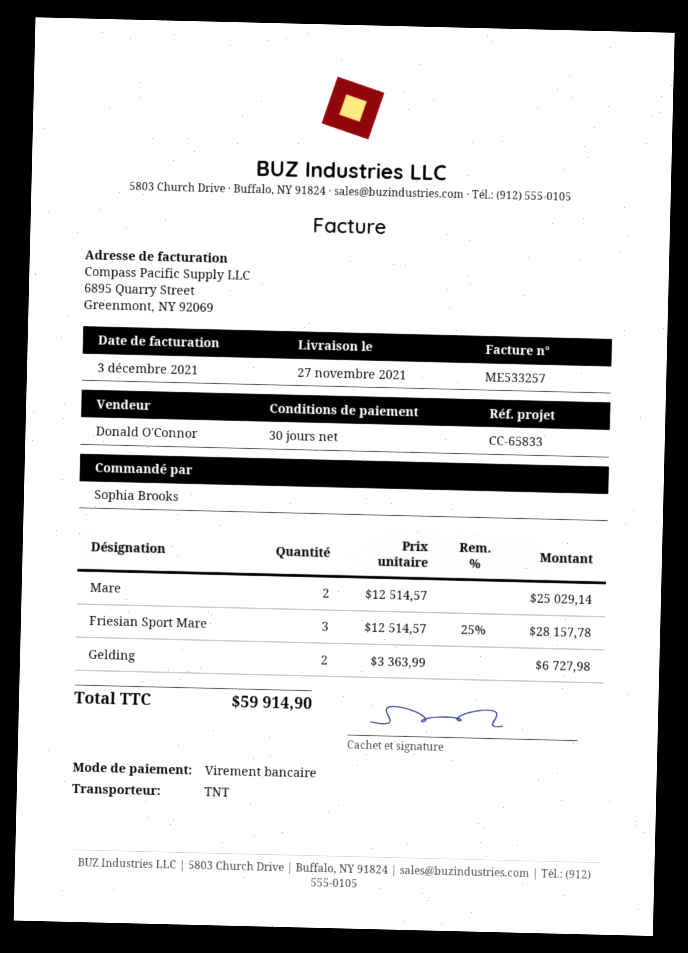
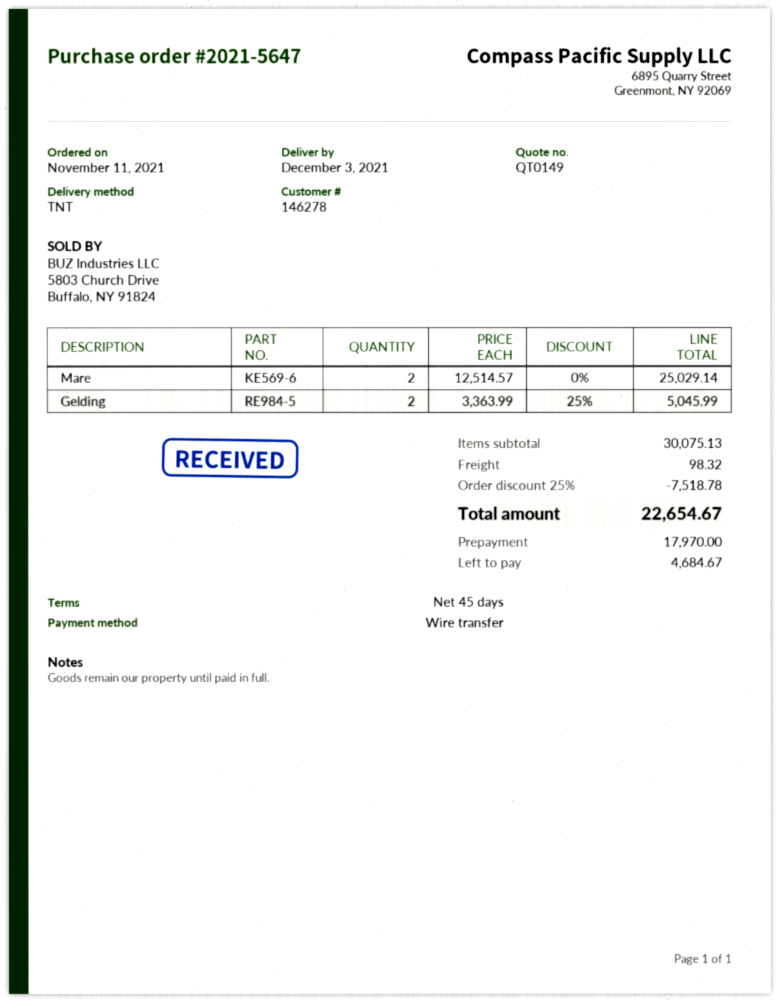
delivery date: 2021-11-27 -> 2021-12-03
payment terms: 30 days -> 45 days
Friesian Sport Mare: 3 x 12514.57 - 25% = 28157.78 -> none
Gelding: 2 x 3363.99 = 6727.98 -> 2 x 3363.99 - 25% = 5045.99
discount: none -> 25% = 7518.78
shipping: none -> 98.32
total: 59914.90 -> 22654.67

